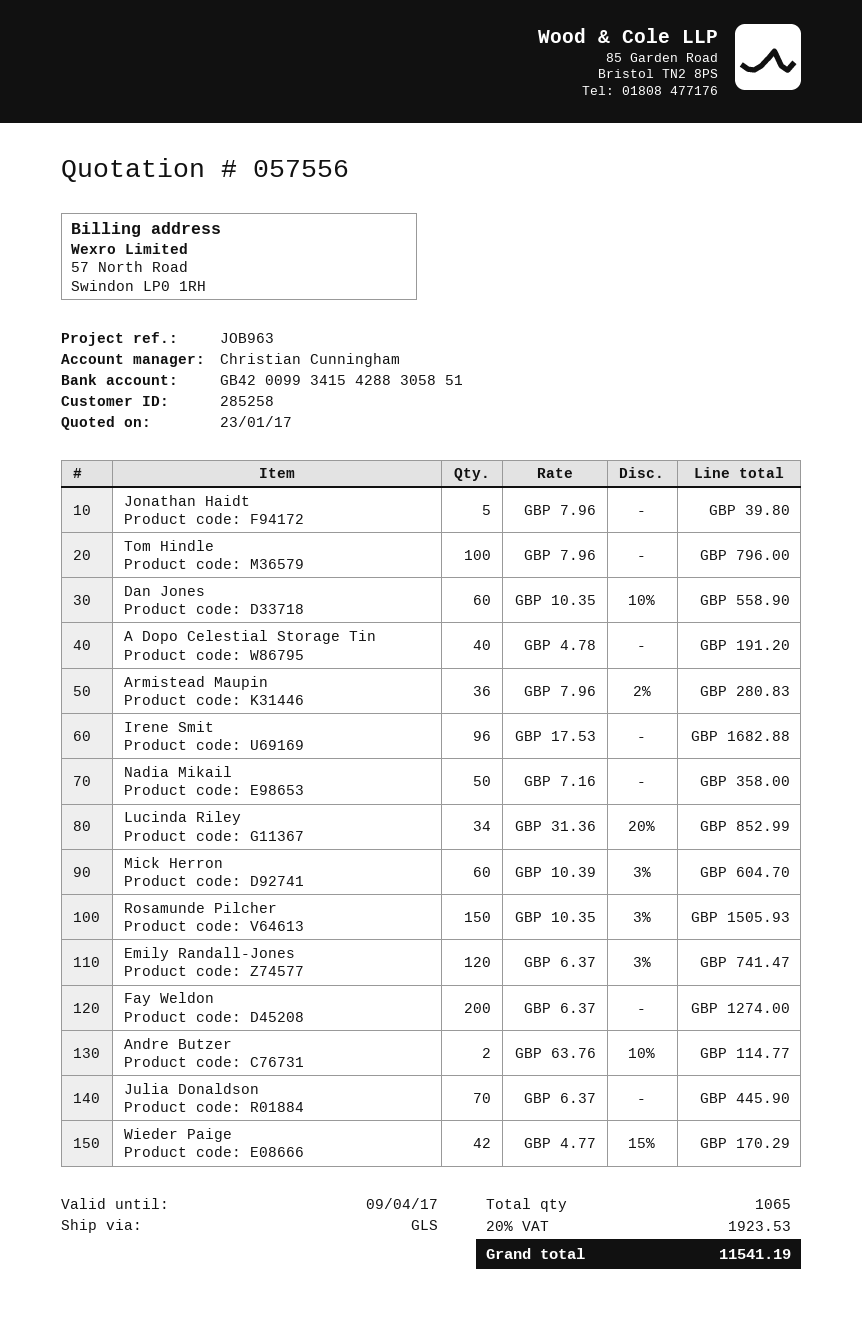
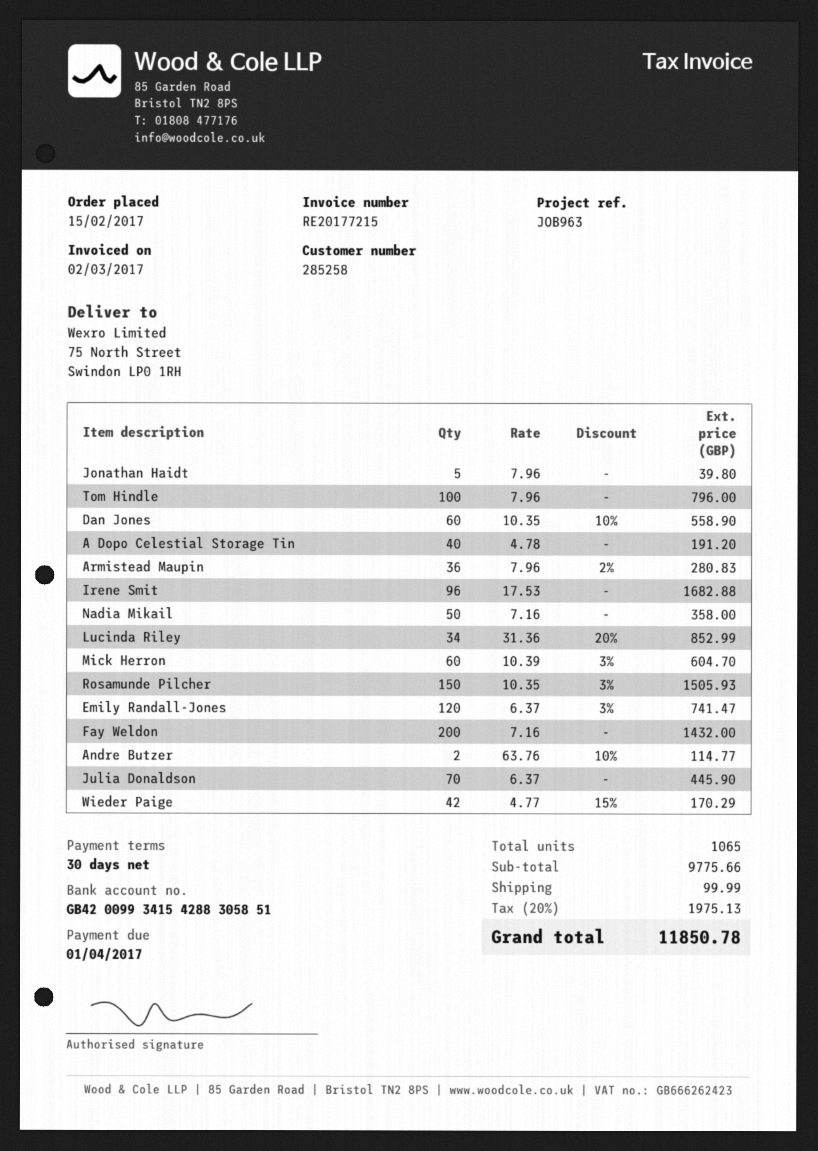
Fay Weldon: 200 x 6.37 = 1274.00 -> 200 x 7.16 = 1432.00
shipping: none -> 99.99
tax: 20% = 1923.53 -> 20% = 1975.13
total: 11541.19 -> 11850.78

